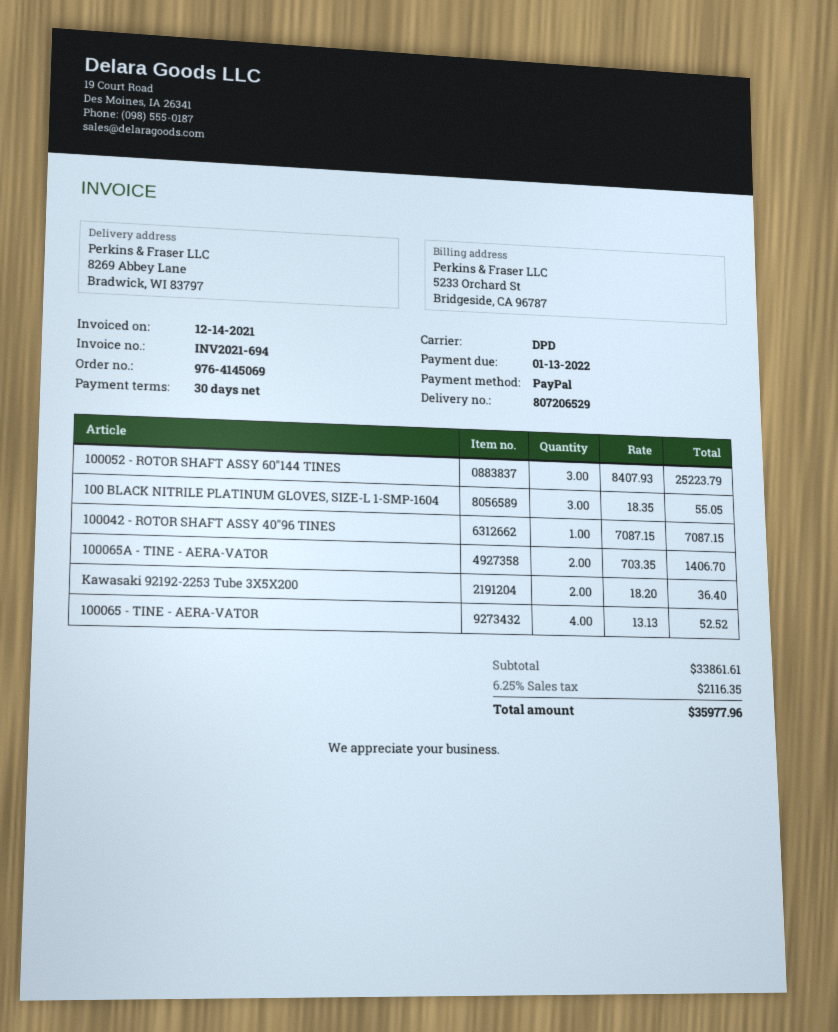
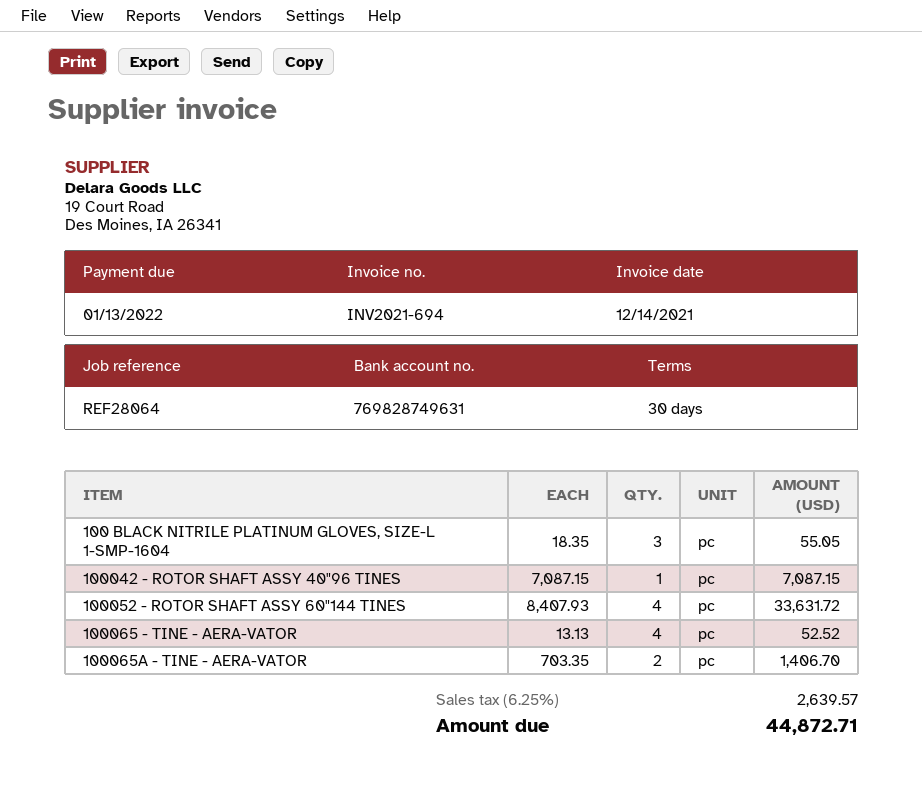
100052 - ROTOR SHAFT ASSY 60"144 TINES: 3 x 8407.93 = 25223.79 -> 4 x 8407.93 = 33631.72
Kawasaki 92192-2253 Tube 3X5X200: 2 x 18.20 = 36.40 -> none
tax: 6.25% = 2116.35 -> 6.25% = 2639.57
total: 35977.96 -> 44872.71

